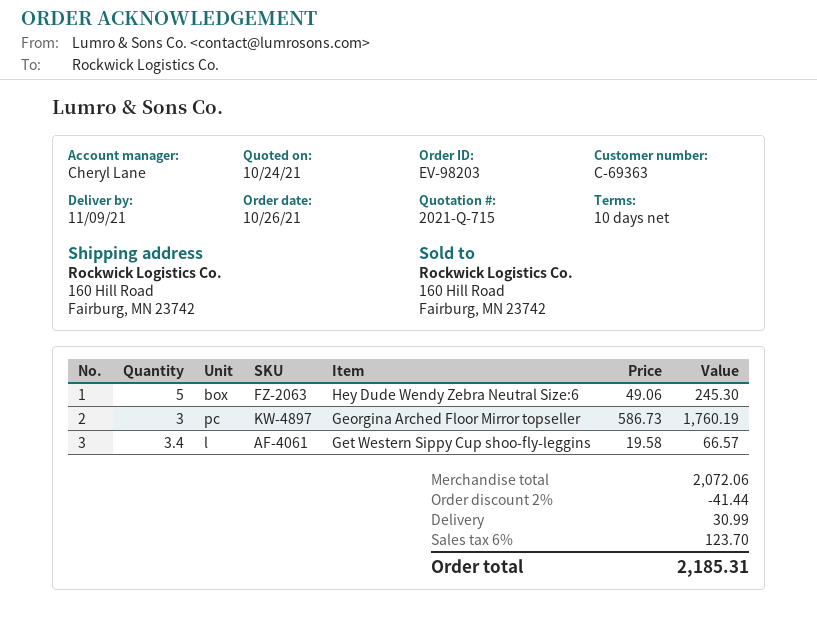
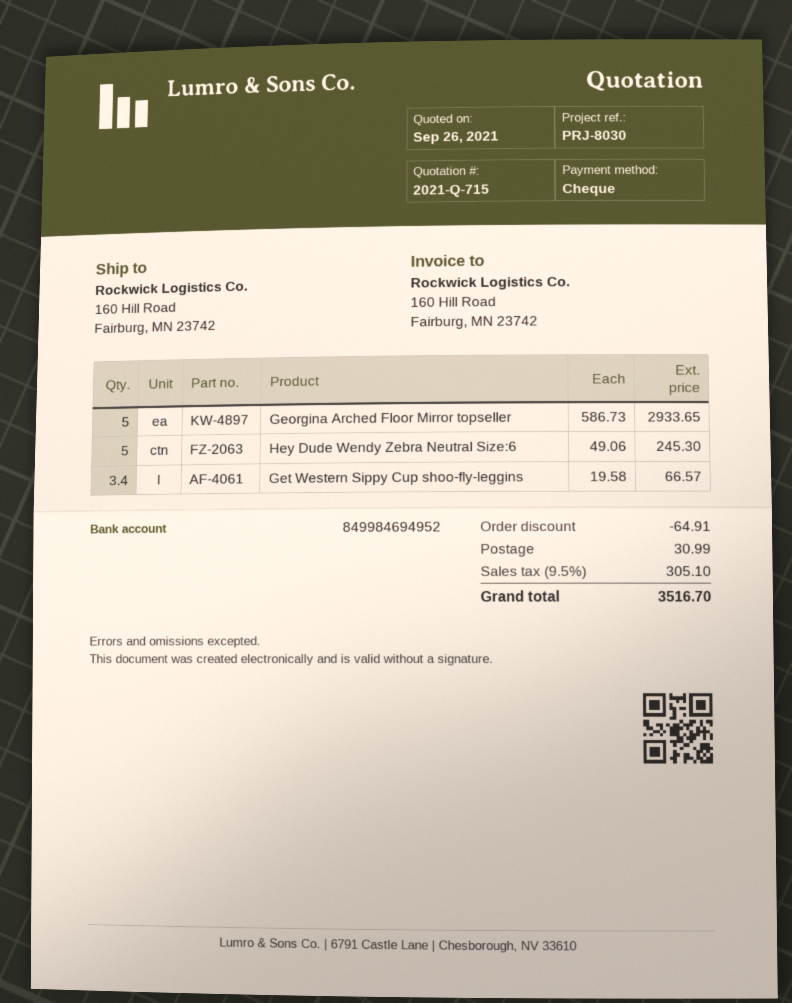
quote date: 2021-10-24 -> 2021-09-26
Georgina Arched Floor Mirror topseller: 3 x 586.73 = 1760.19 -> 5 x 586.73 = 2933.65
discount: 41.44 -> 64.91
tax: 6% = 123.70 -> 9.5% = 305.10
total: 2185.31 -> 3516.70

